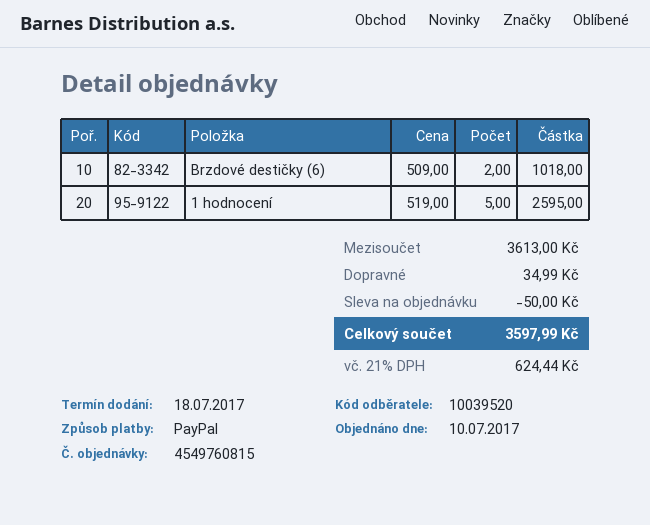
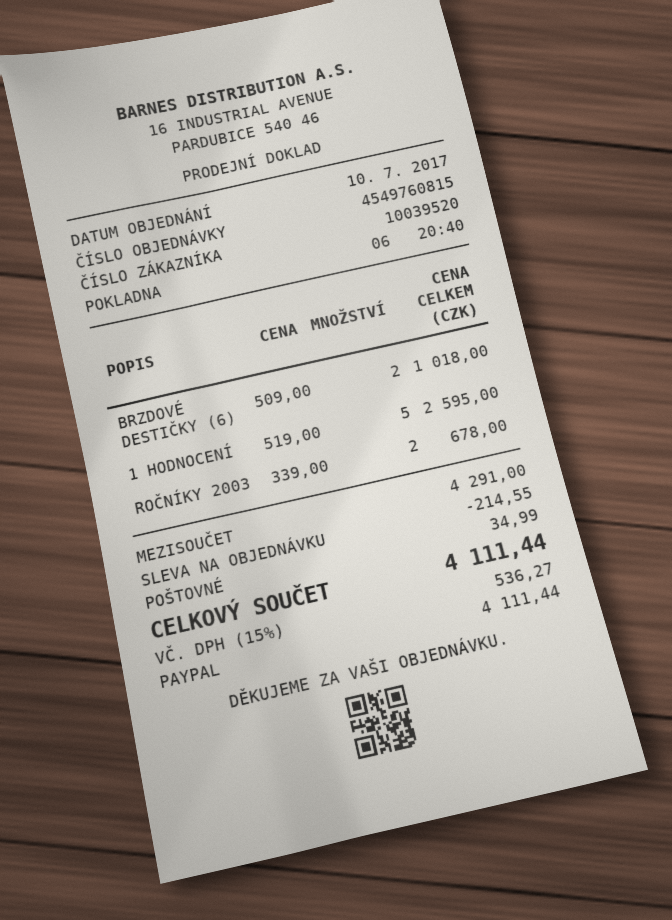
ROČNÍKY 2003: none -> 2 x 339.00 = 678.00
subtotal: 3613.00 -> 4291.00
discount: 50.00 -> 214.55
tax: 21% = 624.44 -> 15% = 536.27
total: 3597.99 -> 4111.44

